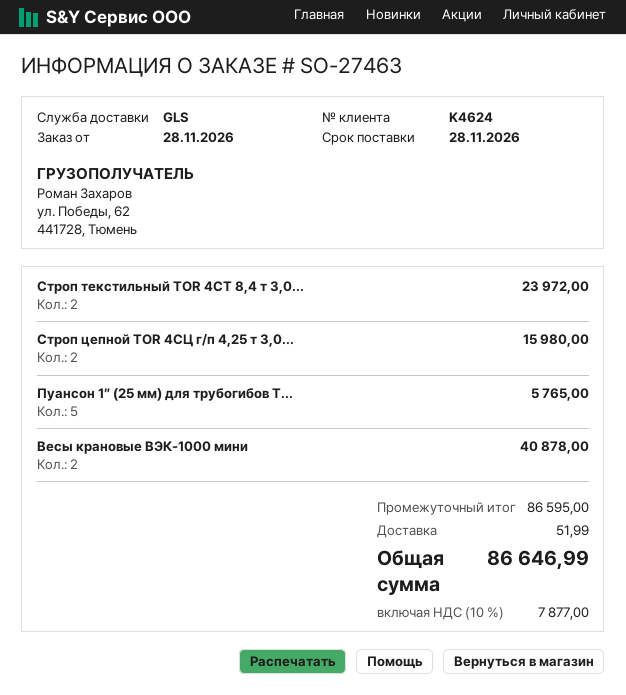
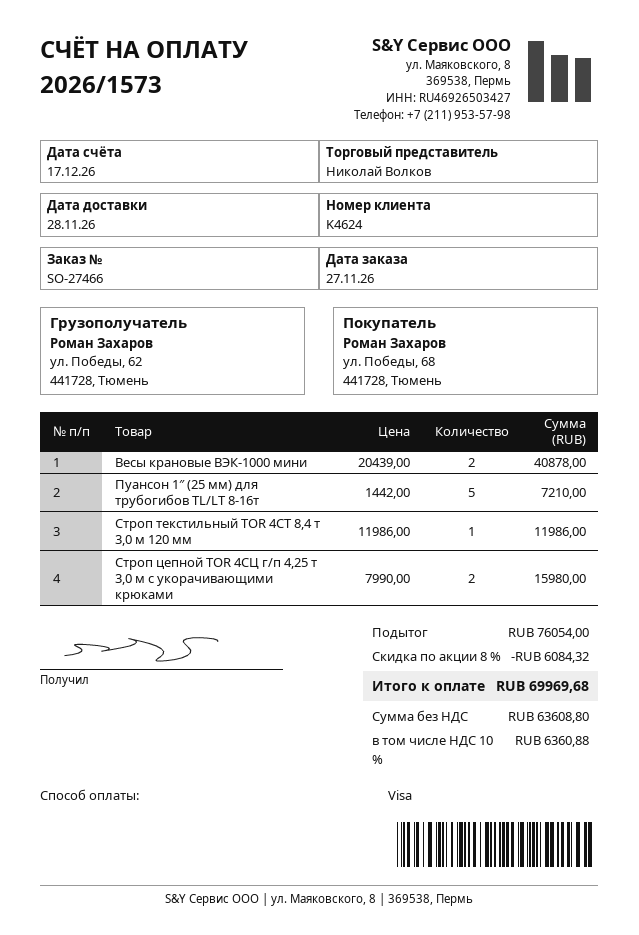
order number: SO-27463 -> SO-27466
order date: 2026-11-28 -> 2026-11-27
Строп текстильный TOR 4СТ 8,4 т 3,0...: 2 for 23972.00 -> 1 for 11986.00
Пуансон 1″ (25 мм) для трубогибов T...: 5 for 5765.00 -> 5 for 7210.00
subtotal: 86595.00 -> 76054.00
discount: none -> 8% = 6084.32
shipping: 51.99 -> none
tax: 10% = 7877.00 -> 10% = 6360.88
total: 86646.99 -> 69969.68

